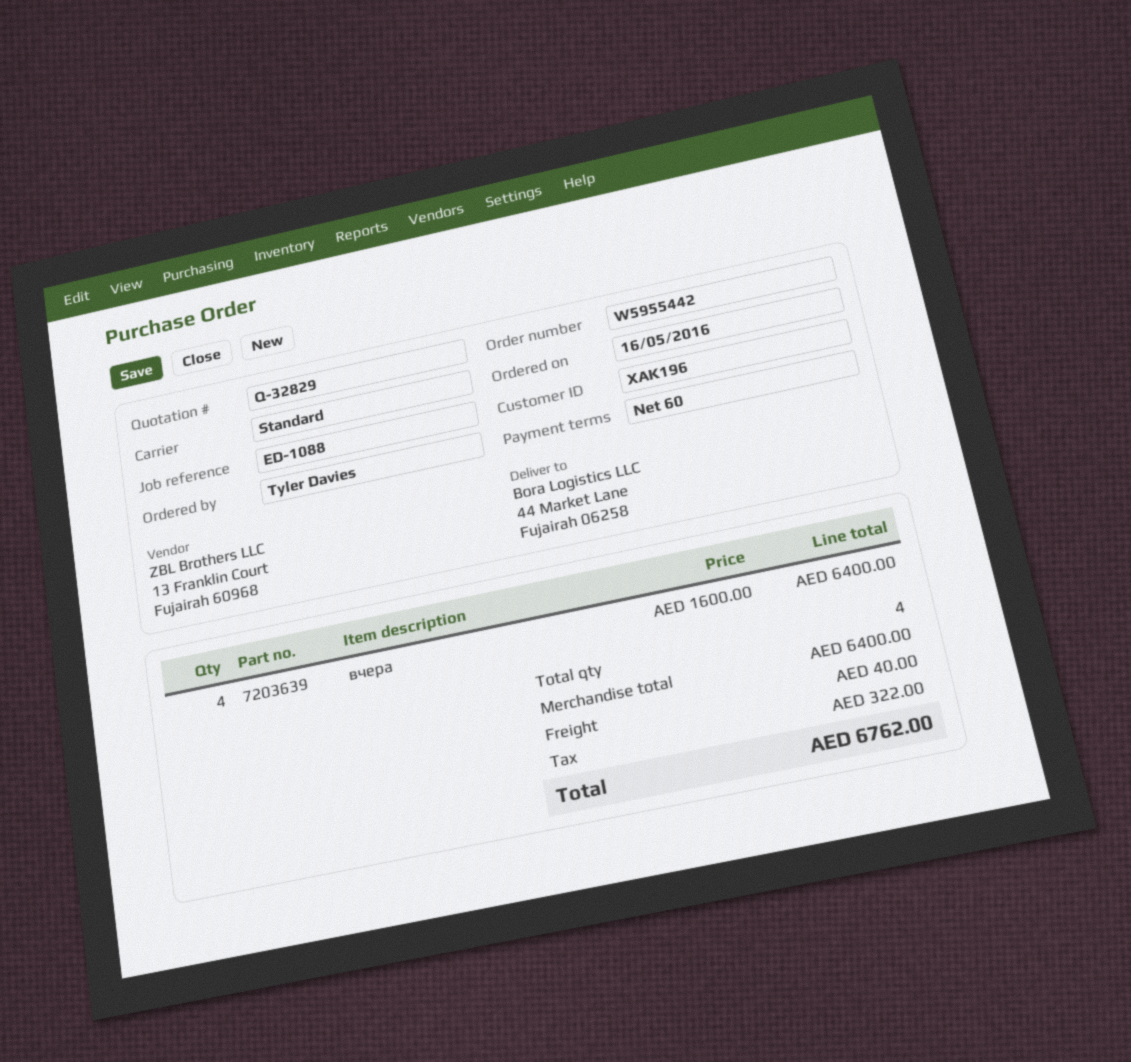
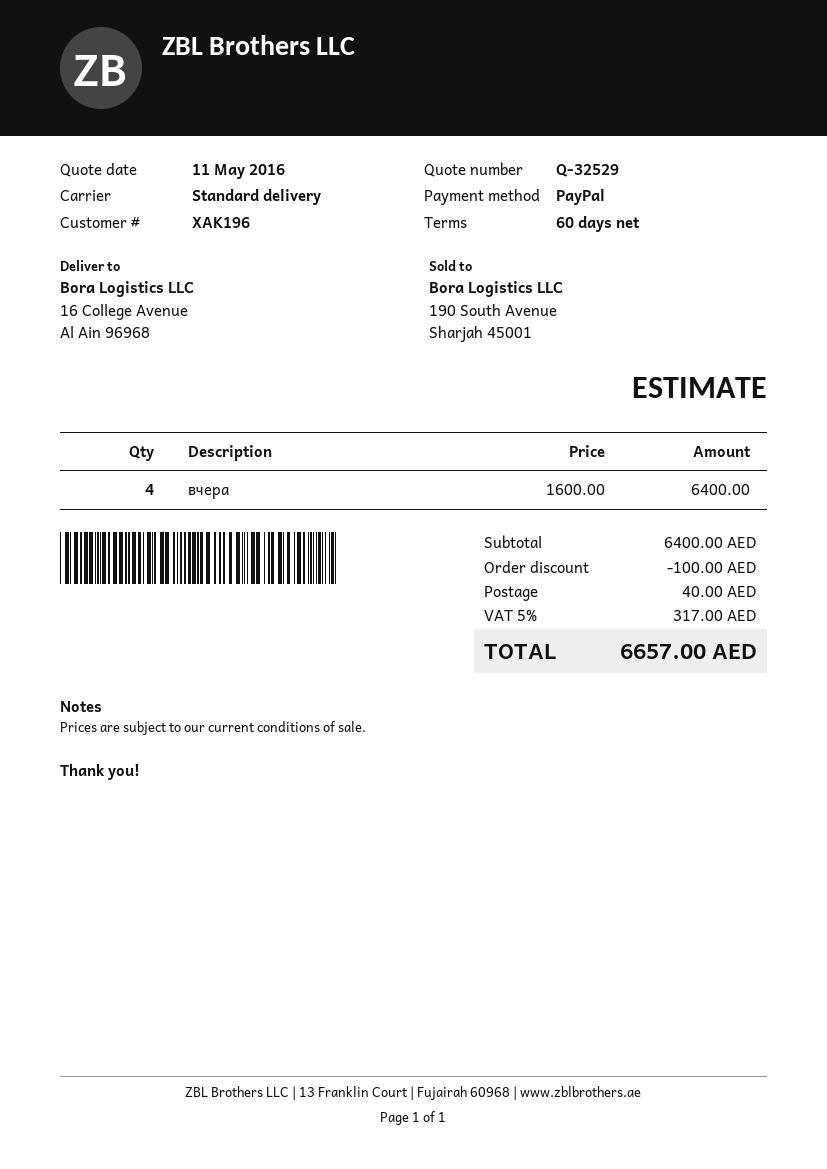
quote number: Q-32829 -> Q-32529
ship to: 44 Market Lane, Fujairah 06258 -> 16 College Avenue, Al Ain 96968
discount: none -> 100.00
tax: 322.00 -> 317.00
total: 6762.00 -> 6657.00

